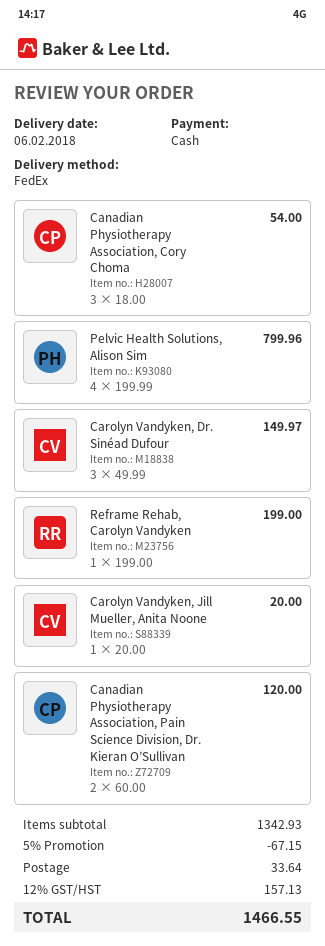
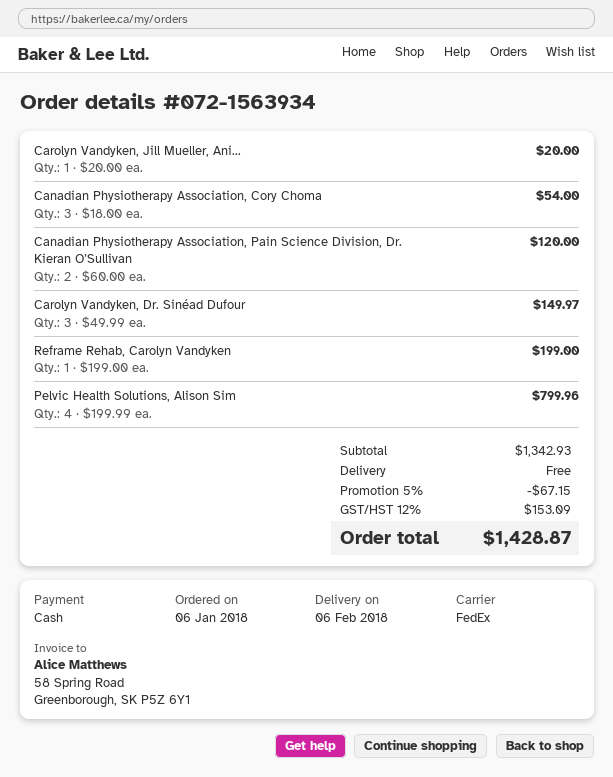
shipping: 33.64 -> 0.00
tax: 12% = 157.13 -> 12% = 153.09
total: 1466.55 -> 1428.87

